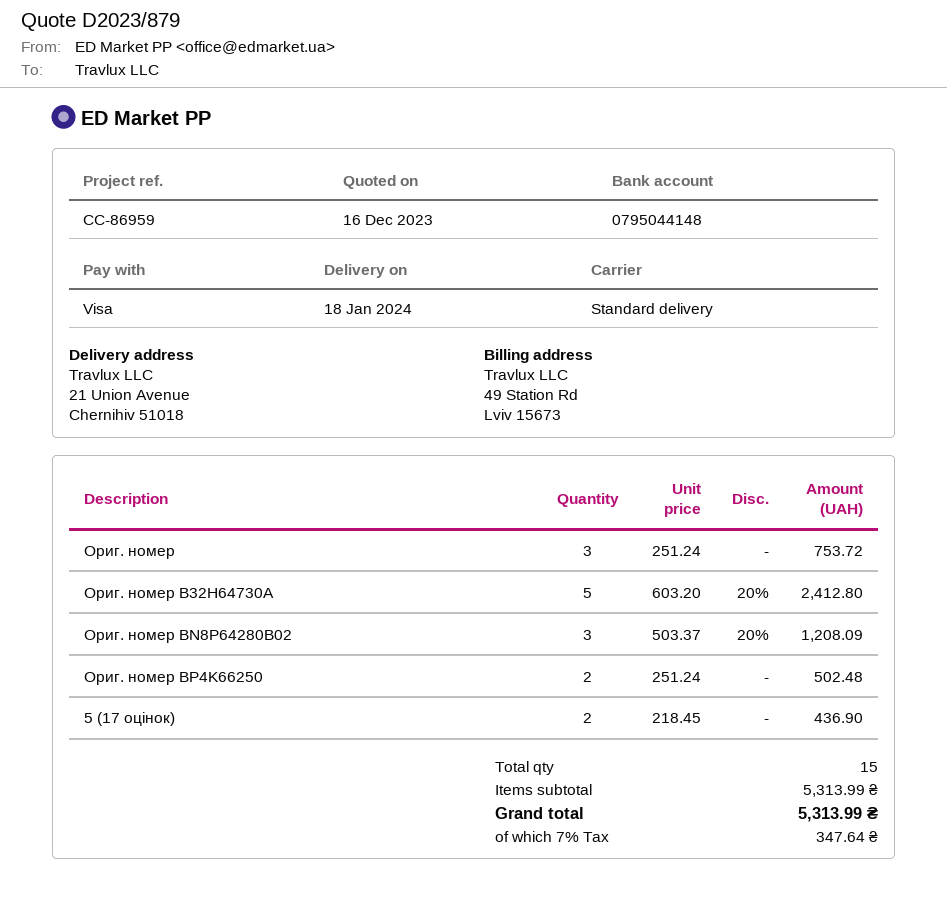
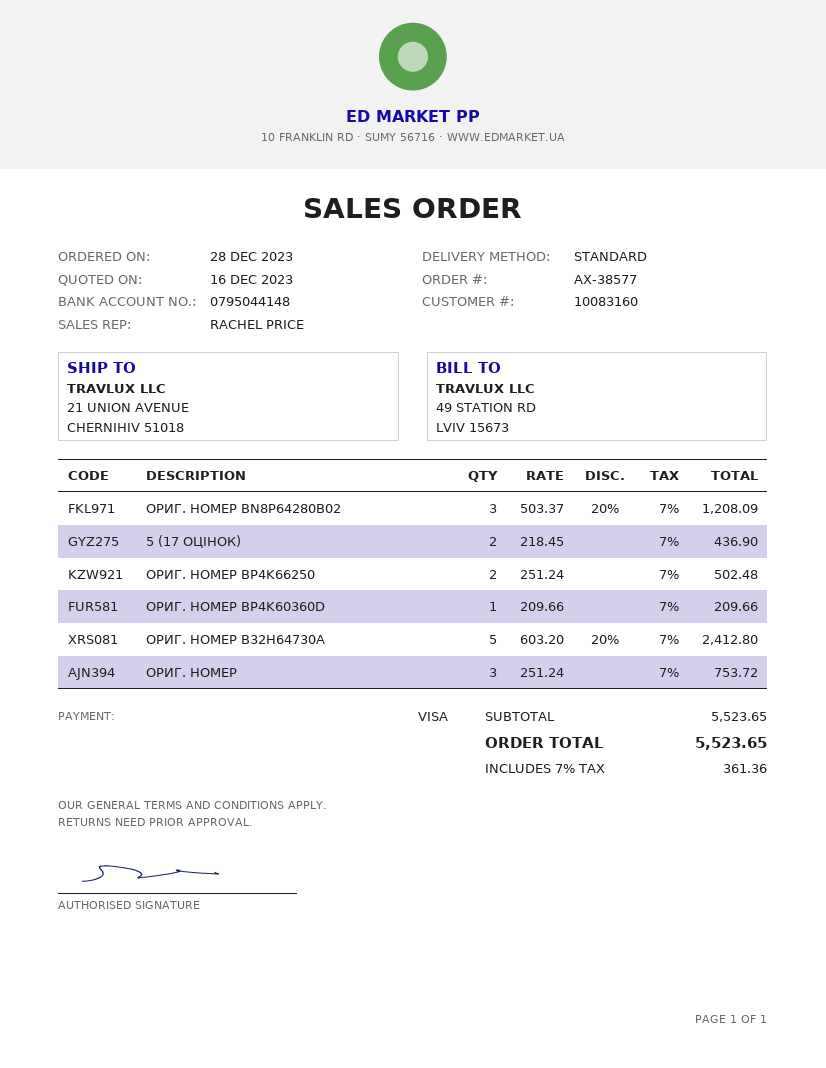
ОРИГ. НОМЕР BP4K60360D: none -> 1 x 209.66 = 209.66
subtotal: 5313.99 -> 5523.65
tax: 7% = 347.64 -> 7% = 361.36
total: 5313.99 -> 5523.65

